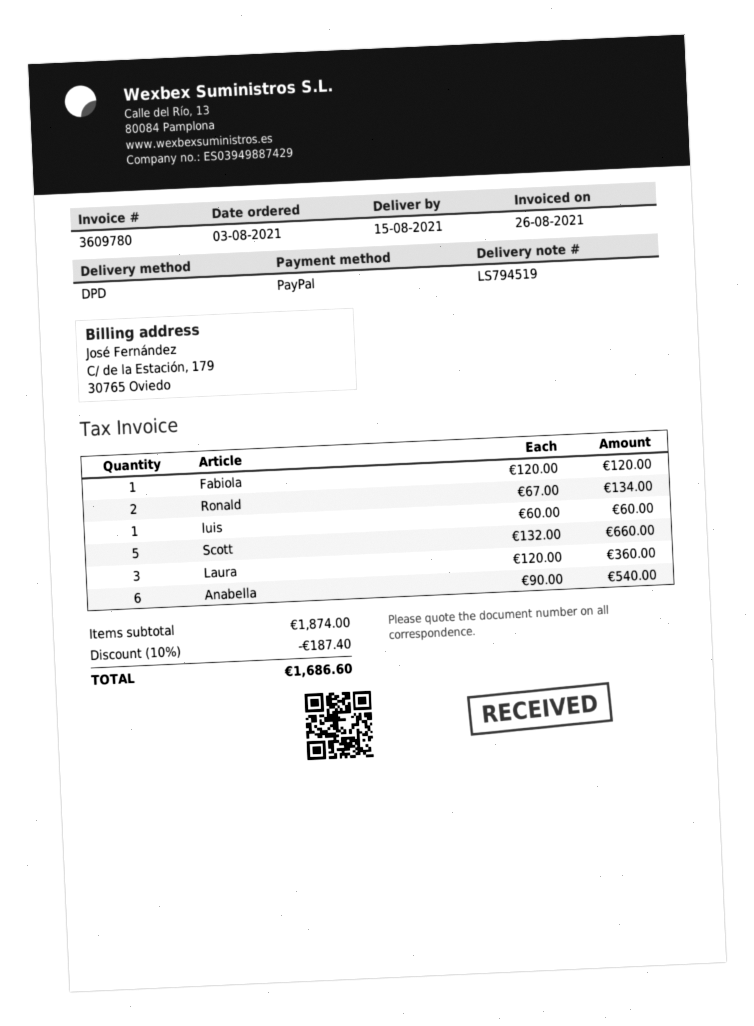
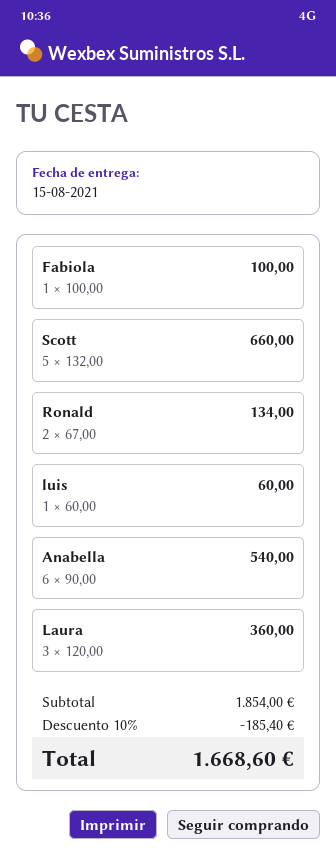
Fabiola: 1 x 120.00 = 120.00 -> 1 x 100.00 = 100.00
subtotal: 1874.00 -> 1854.00
discount: 10% = 187.40 -> 10% = 185.40
total: 1686.60 -> 1668.60

